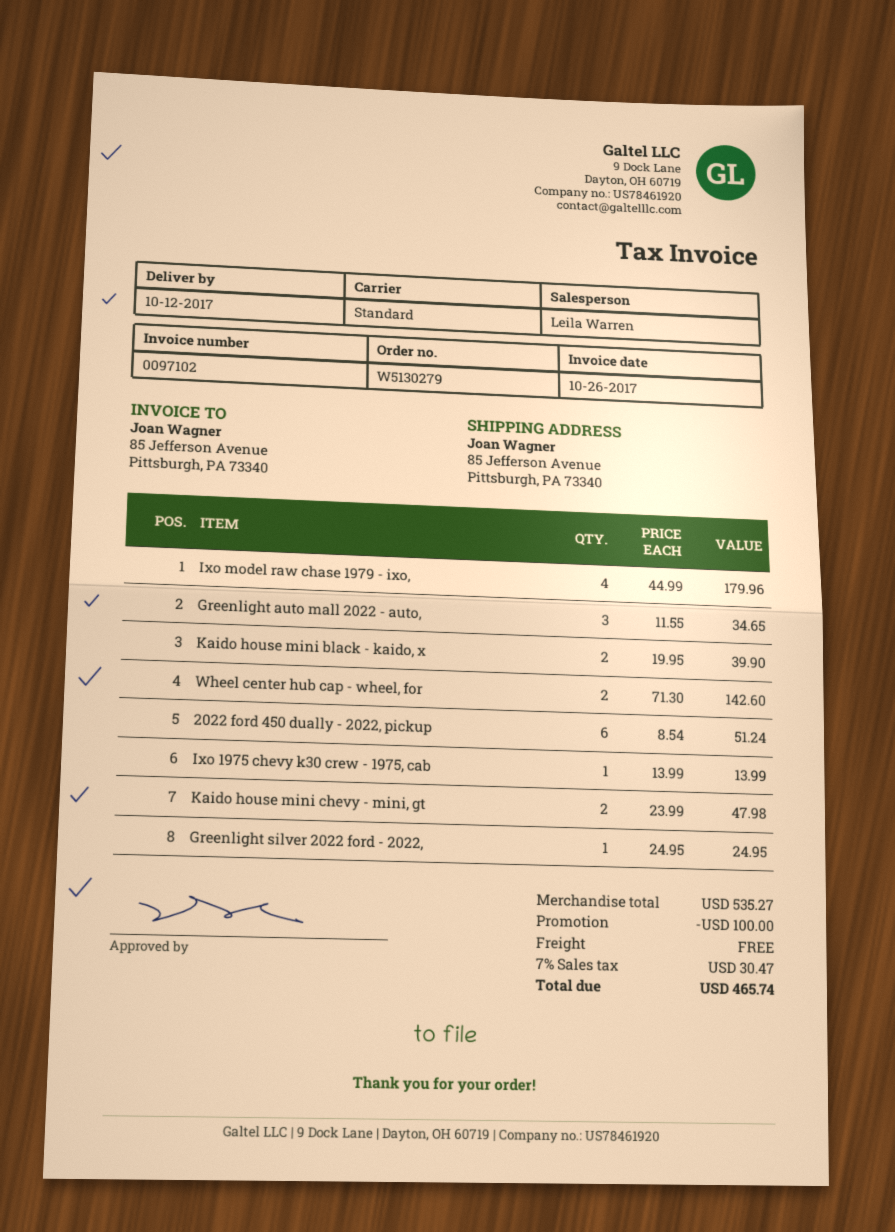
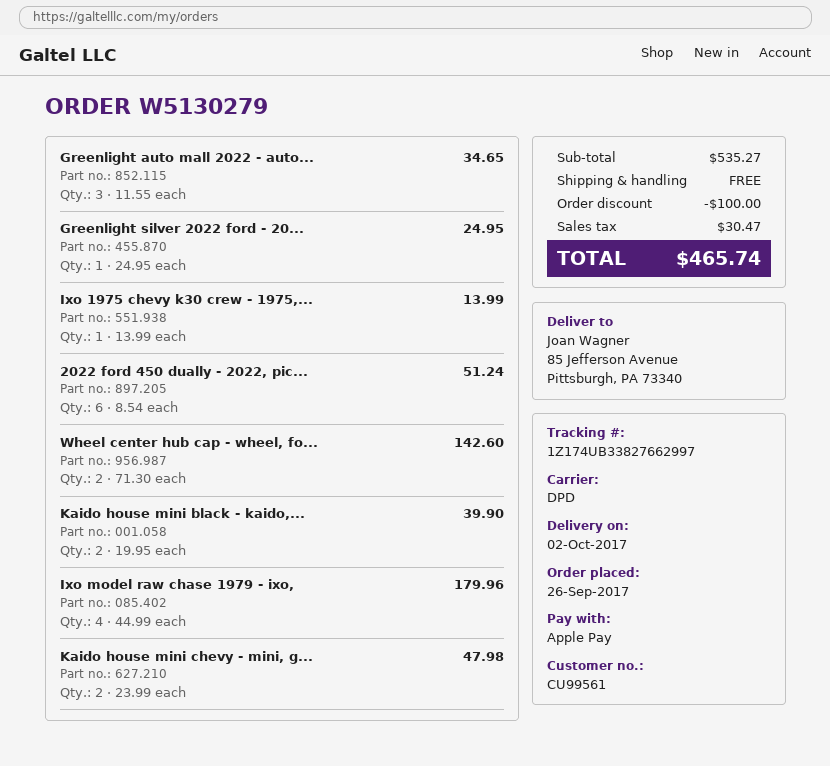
delivery date: 2017-10-12 -> 2017-10-02
shipping method: standard -> DPD

